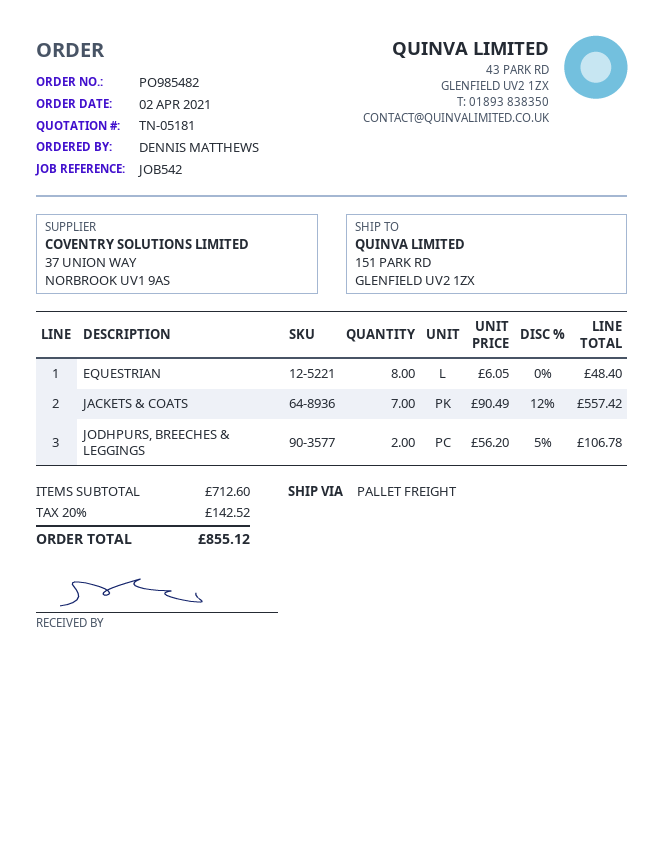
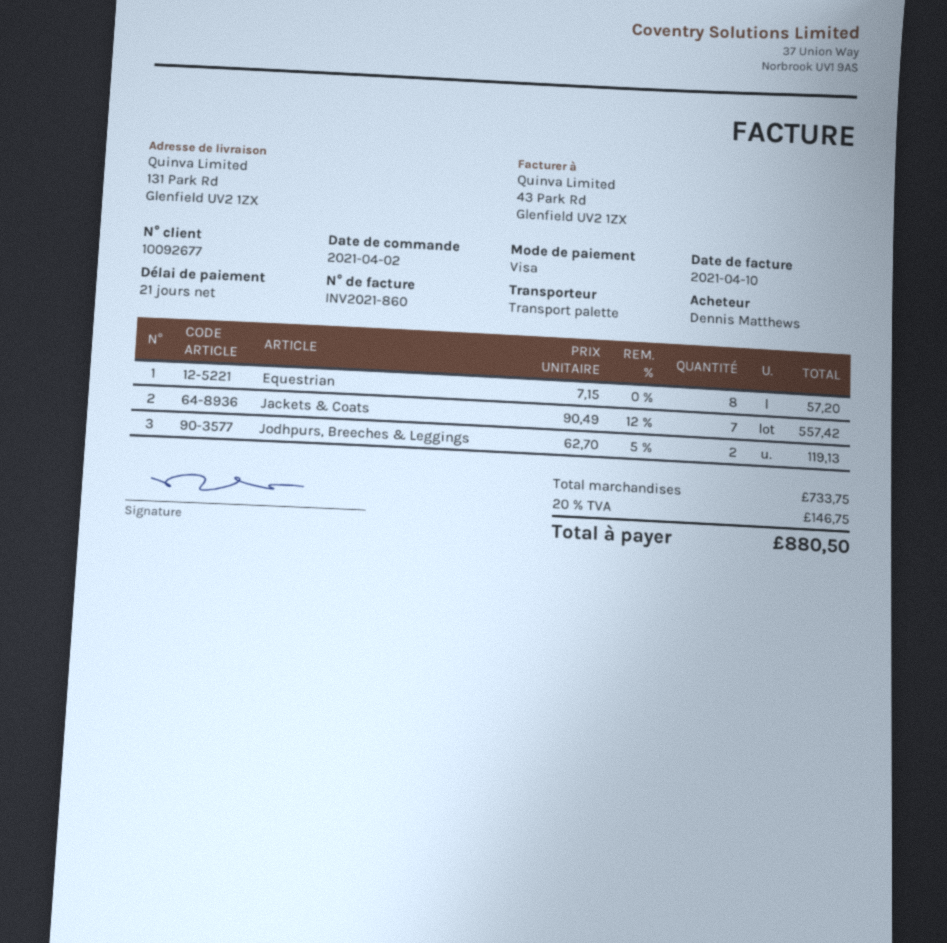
ship to: 151 PARK RD, GLENFIELD UV2 1ZX -> 131 Park Rd, Glenfield UV2 1ZX
EQUESTRIAN: 8 x 6.05 = 48.40 -> 8 x 7.15 = 57.20
JODHPURS, BREECHES & LEGGINGS: 2 x 56.20 - 5% = 106.78 -> 2 x 62.70 - 5% = 119.13
subtotal: 712.60 -> 733.75
tax: 20% = 142.52 -> 20% = 146.75
total: 855.12 -> 880.50

